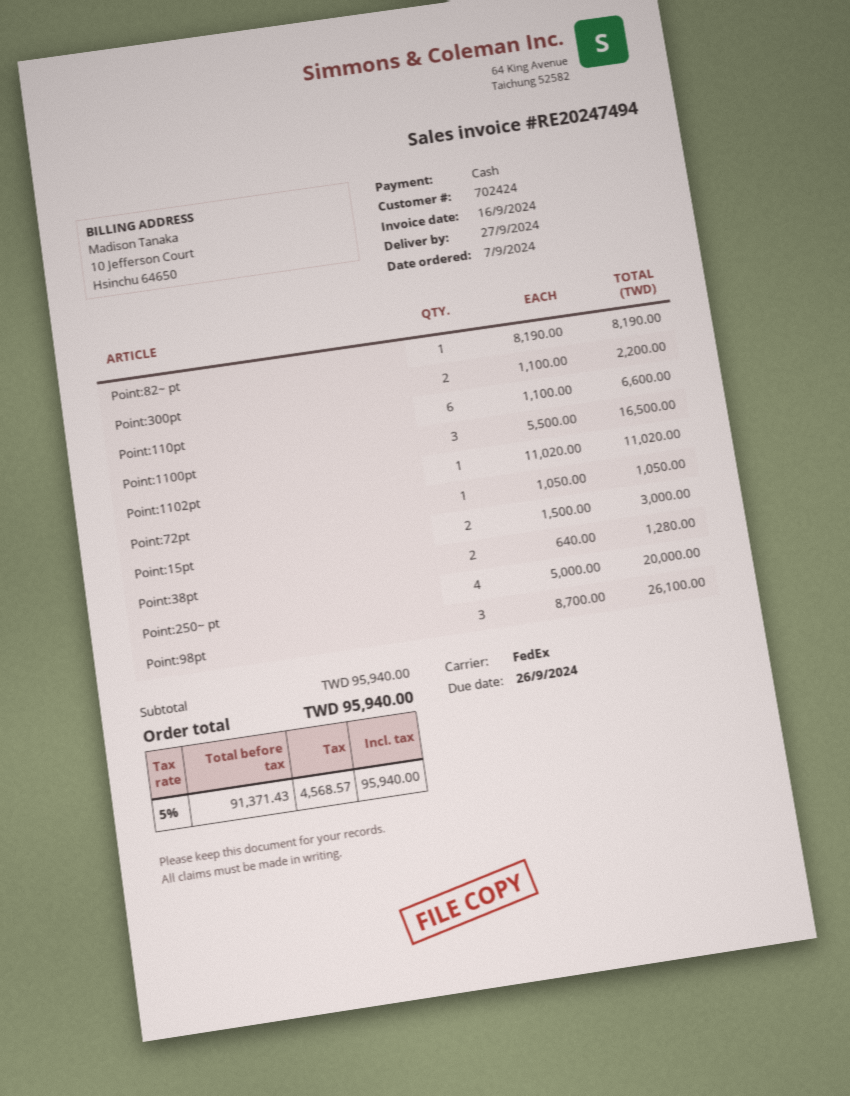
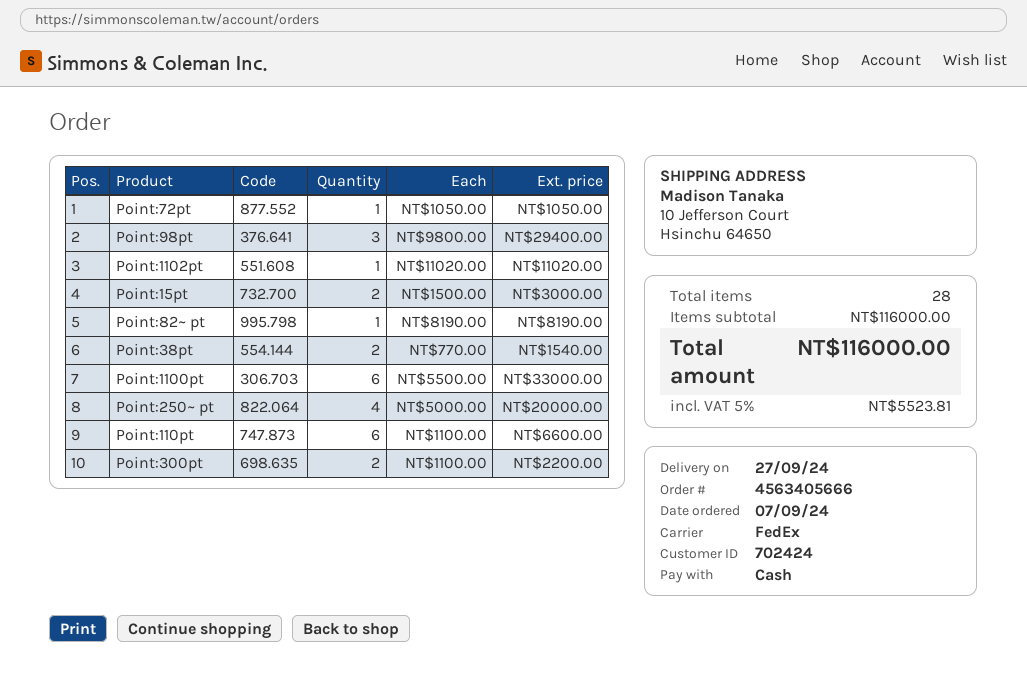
Point:1100pt: 3 x 5500.00 = 16500.00 -> 6 x 5500.00 = 33000.00
Point:38pt: 2 x 640.00 = 1280.00 -> 2 x 770.00 = 1540.00
Point:98pt: 3 x 8700.00 = 26100.00 -> 3 x 9800.00 = 29400.00
subtotal: 95940.00 -> 116000.00
tax: 5% = 4568.57 -> 5% = 5523.81
total: 95940.00 -> 116000.00

